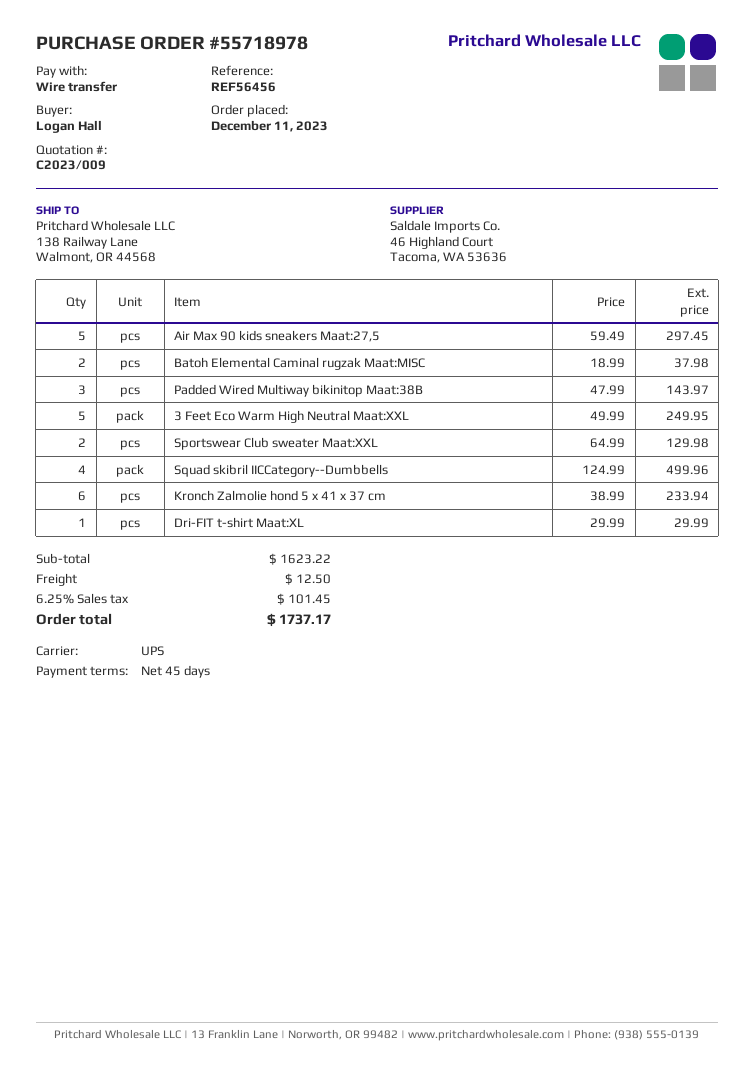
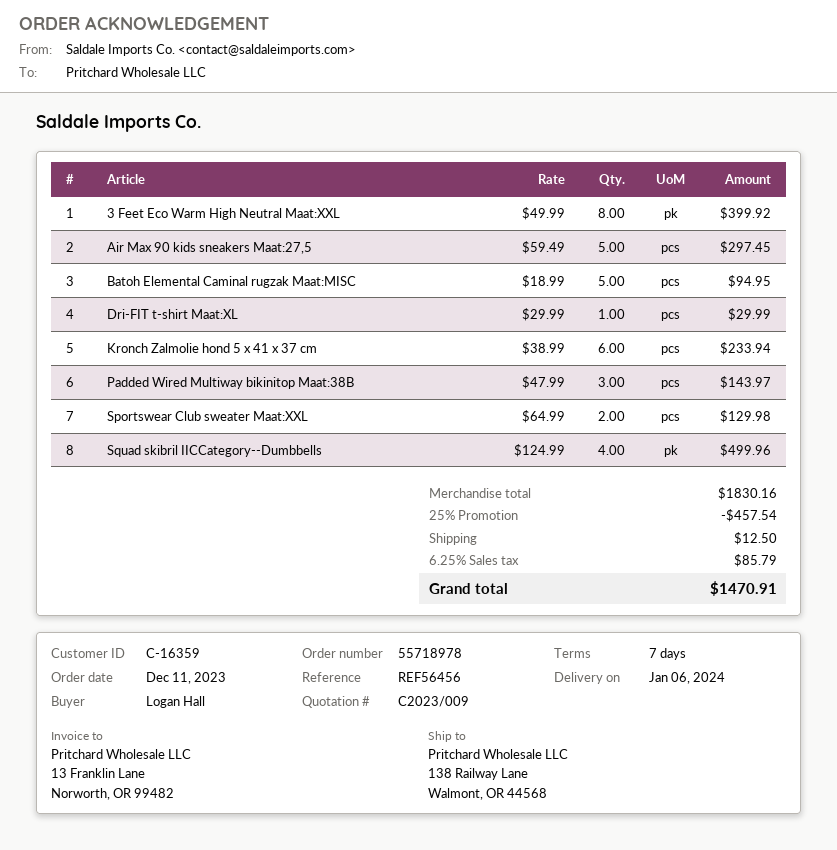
payment terms: 45 days -> 7 days
Batoh Elemental Caminal rugzak Maat:MISC: 2 x 18.99 = 37.98 -> 5 x 18.99 = 94.95
3 Feet Eco Warm High Neutral Maat:XXL: 5 x 49.99 = 249.95 -> 8 x 49.99 = 399.92
subtotal: 1623.22 -> 1830.16
discount: none -> 25% = 457.54
tax: 6.25% = 101.45 -> 6.25% = 85.79
total: 1737.17 -> 1470.91

